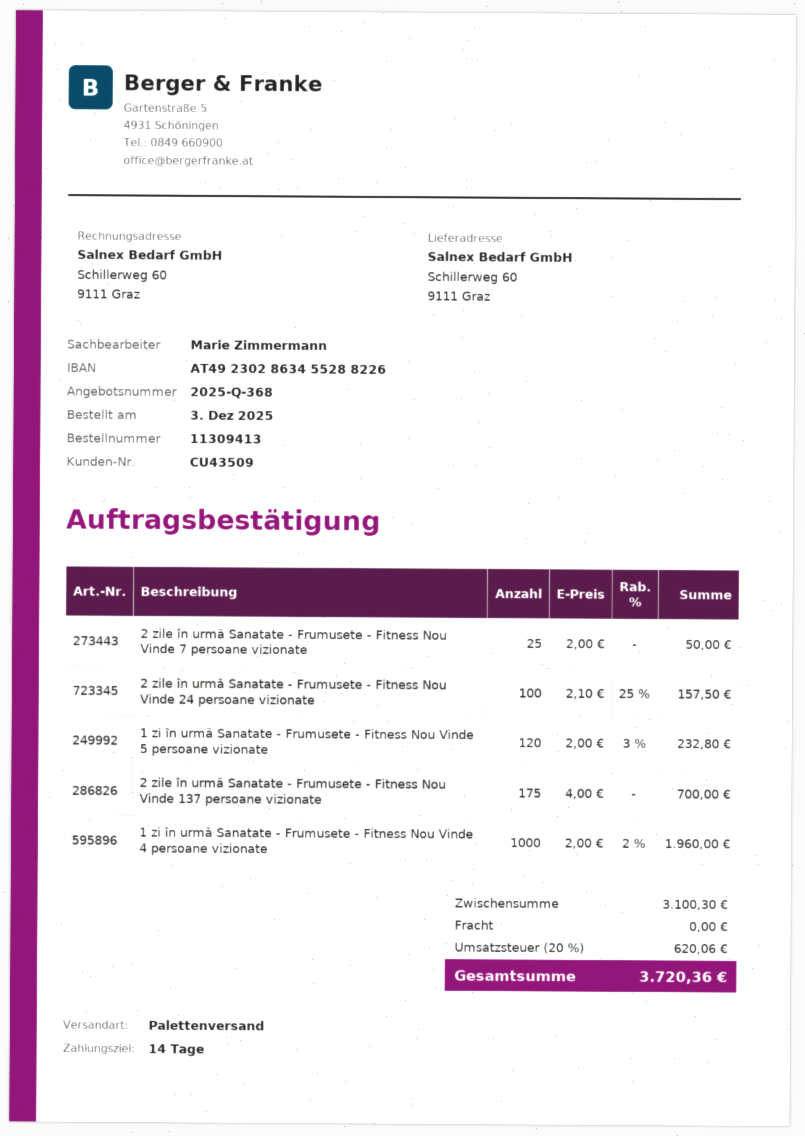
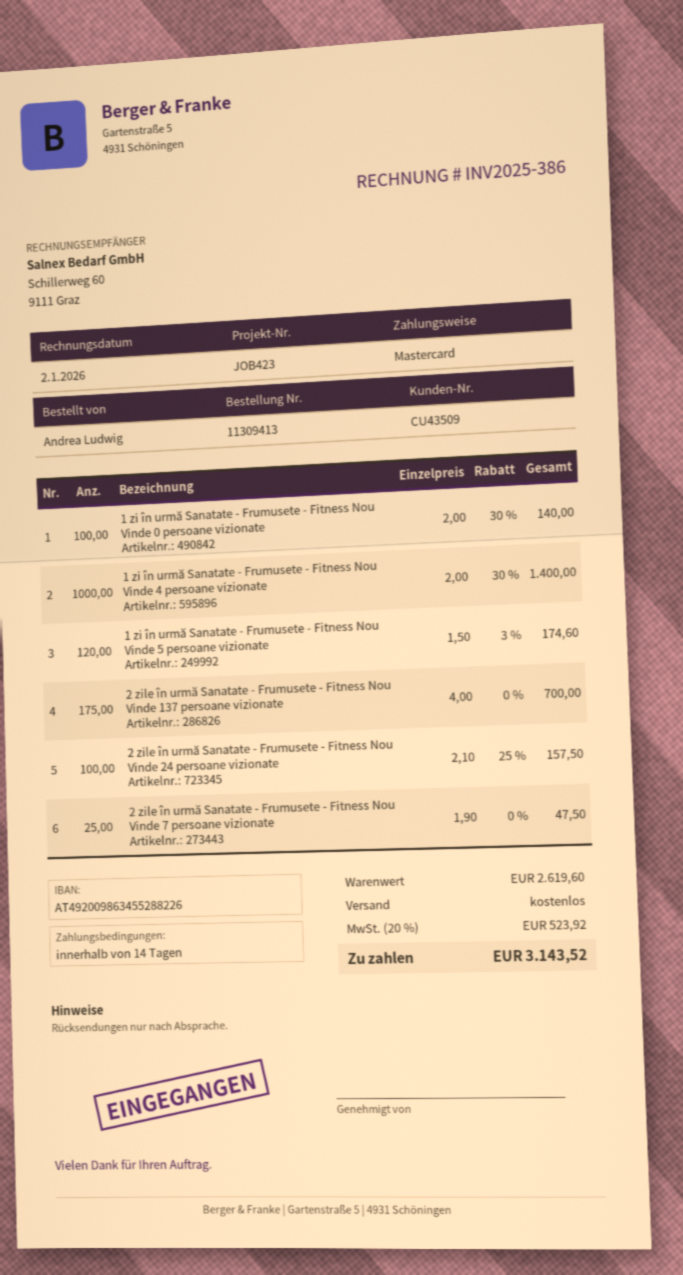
bank account: AT492302863455288226 -> AT492009863455288226
2 zile în urmă Sanatate - Frumusete - Fitness Nou Vinde 7 persoane vizionate: 25 x 2.00 = 50.00 -> 25 x 1.90 = 47.50
1 zi în urmă Sanatate - Frumusete - Fitness Nou Vinde 5 persoane vizionate: 120 x 2.00 - 3% = 232.80 -> 120 x 1.50 - 3% = 174.60
1 zi în urmă Sanatate - Frumusete - Fitness Nou Vinde 4 persoane vizionate: 1000 x 2.00 - 2% = 1960.00 -> 1000 x 2.00 - 30% = 1400.00
1 zi în urmă Sanatate - Frumusete - Fitness Nou Vinde 0 persoane vizionate: none -> 100 x 2.00 - 30% = 140.00
subtotal: 3100.30 -> 2619.60
tax: 20% = 620.06 -> 20% = 523.92
total: 3720.36 -> 3143.52

